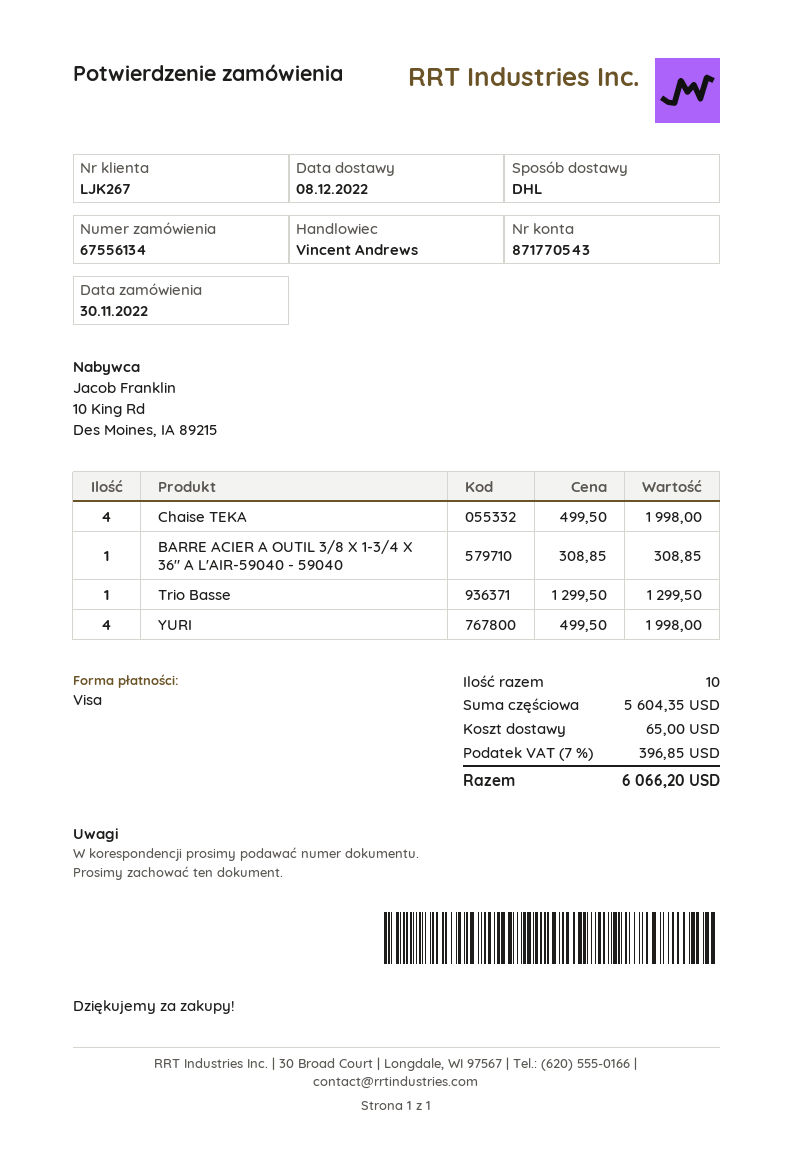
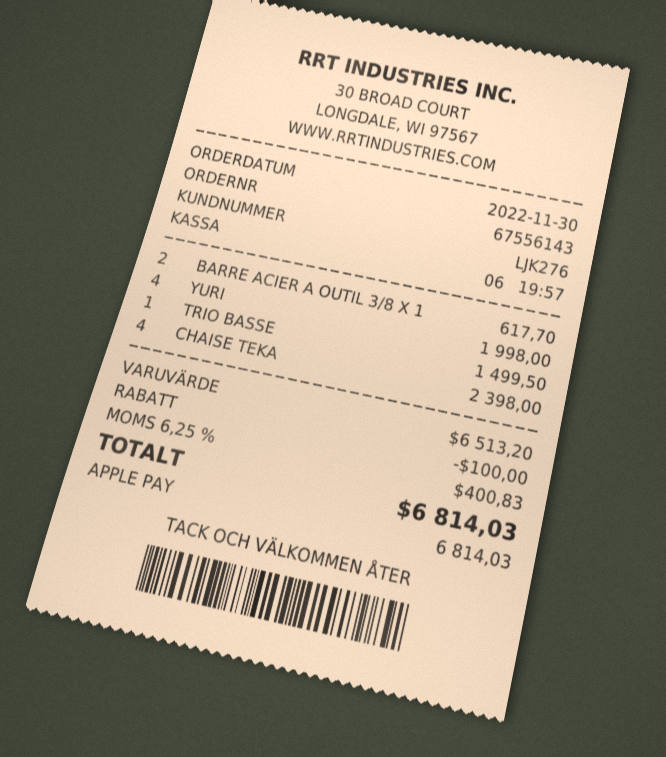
order number: 67556134 -> 67556143
customer number: LJK267 -> LJK276
payment method: Visa -> Apple Pay
Chaise TEKA: 4 for 1998.00 -> 4 for 2398.00
BARRE ACIER A OUTIL 3/8 X 1-3/4 X 36" A L'AIR-59040 - 59040: 1 for 308.85 -> 2 for 617.70
Trio Basse: 1 for 1299.50 -> 1 for 1499.50
subtotal: 5604.35 -> 6513.20
discount: none -> 100.00
shipping: 65.00 -> none
tax: 7% = 396.85 -> 6.25% = 400.83
total: 6066.20 -> 6814.03

